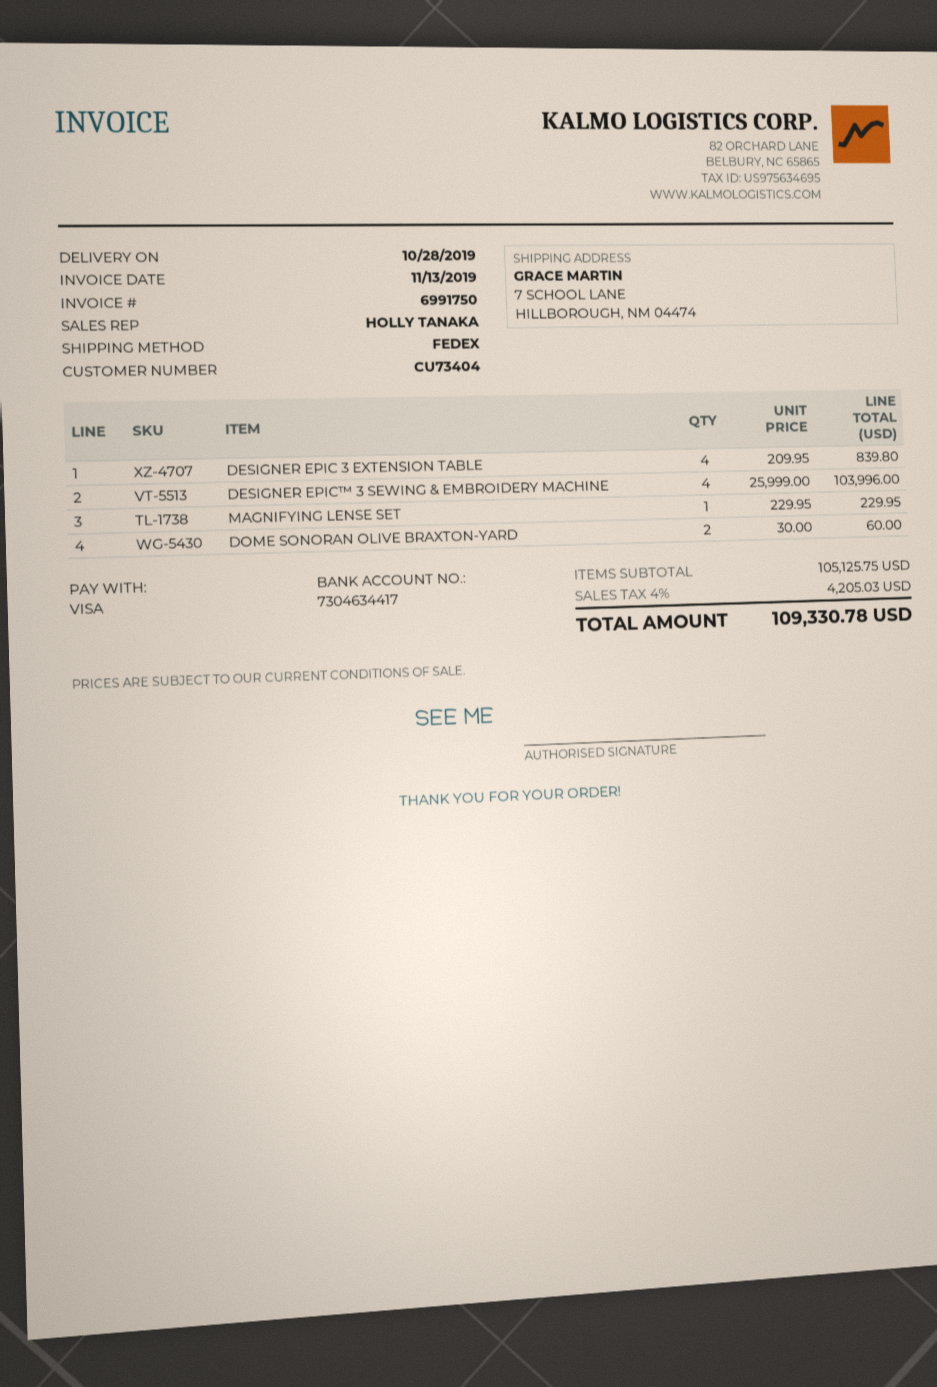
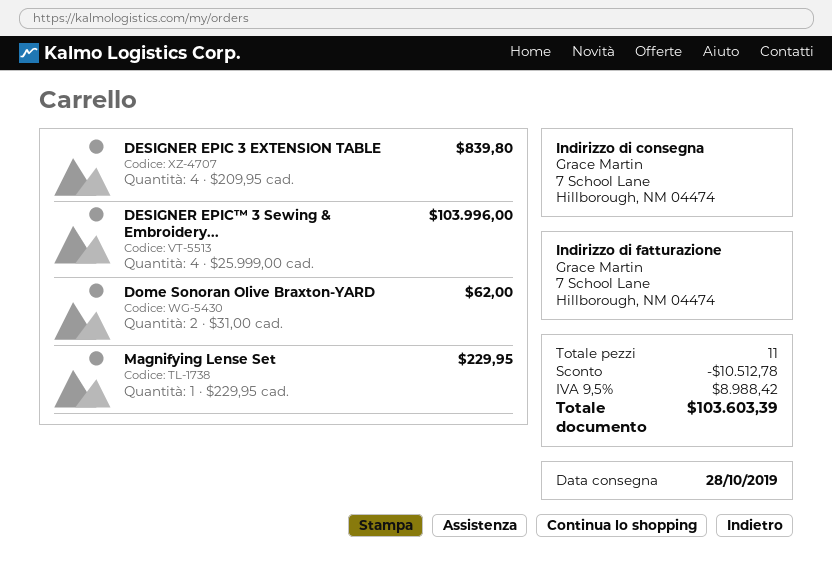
DOME SONORAN OLIVE BRAXTON-YARD: 2 x 30.00 = 60.00 -> 2 x 31.00 = 62.00
discount: none -> 10512.78
tax: 4% = 4205.03 -> 9.5% = 8988.42
total: 109330.78 -> 103603.39

